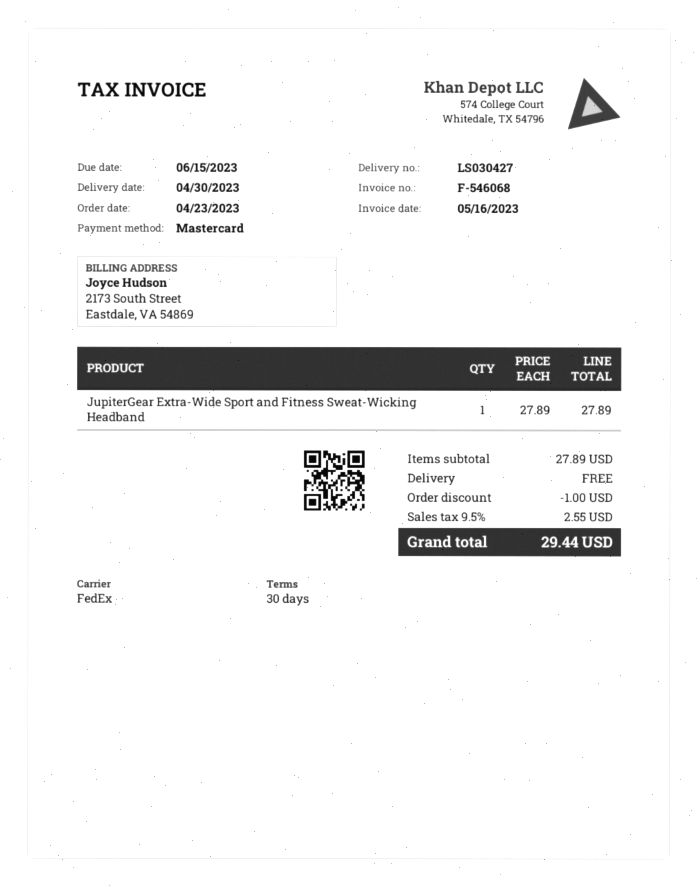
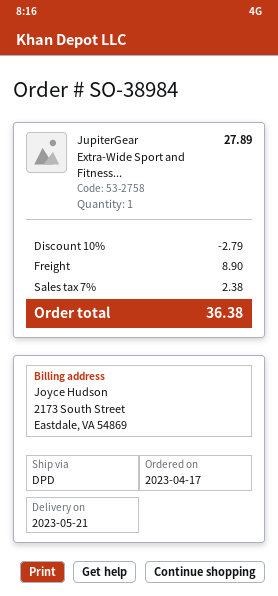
order date: 2023-04-23 -> 2023-04-17
delivery date: 2023-04-30 -> 2023-05-21
shipping method: FedEx -> DPD
discount: 1.00 -> 2.79
shipping: 0.00 -> 8.90
tax: 9.5% = 2.55 -> 7% = 2.38
total: 29.44 -> 36.38

